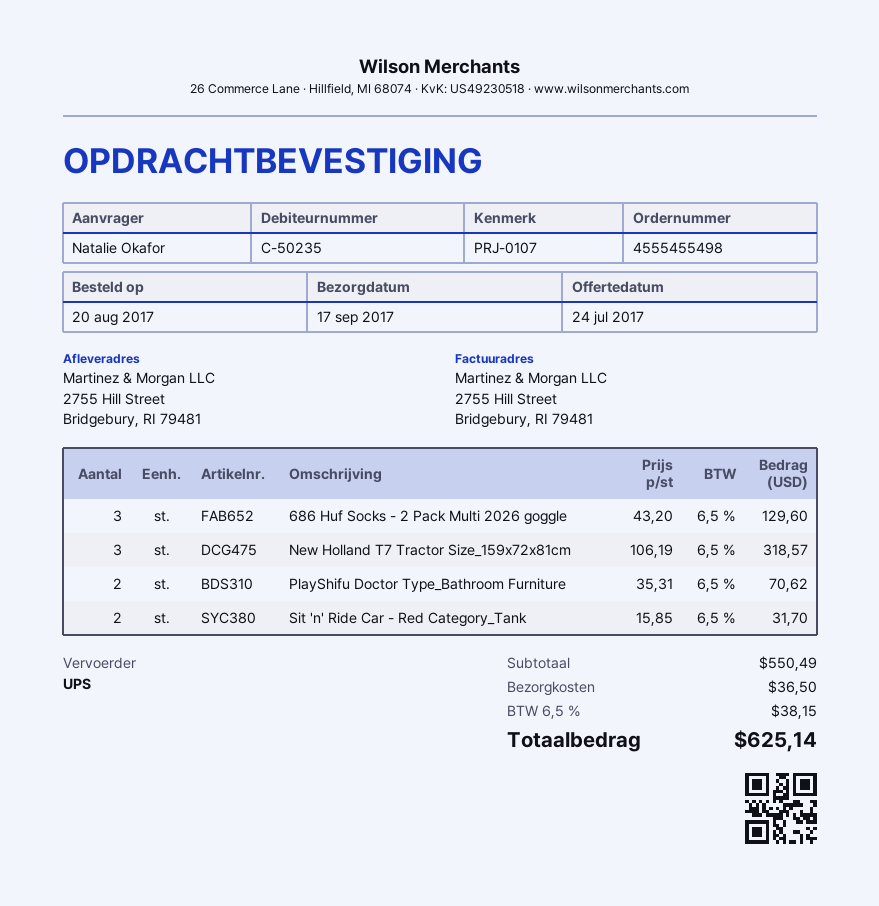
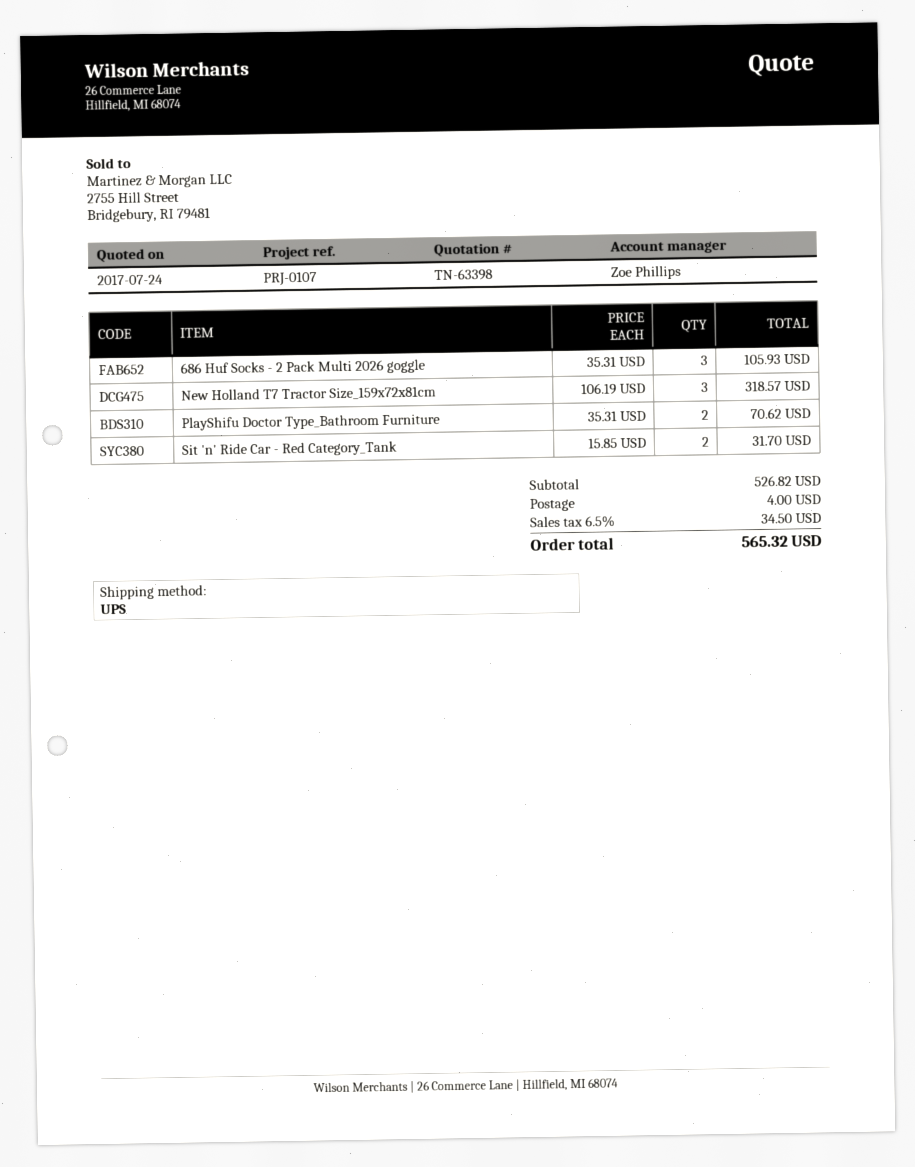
686 Huf Socks - 2 Pack Multi 2026 goggle: 3 x 43.20 = 129.60 -> 3 x 35.31 = 105.93
subtotal: 550.49 -> 526.82
shipping: 36.50 -> 4.00
tax: 6.5% = 38.15 -> 6.5% = 34.50
total: 625.14 -> 565.32

